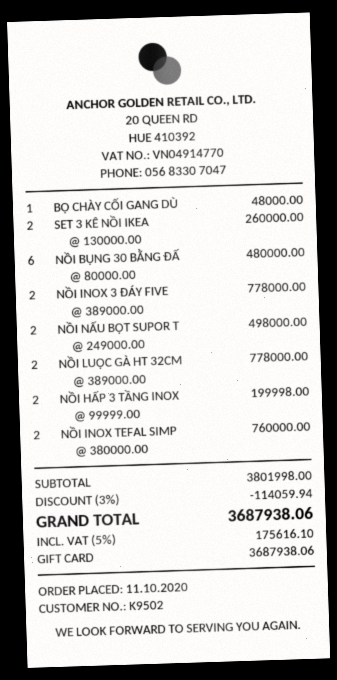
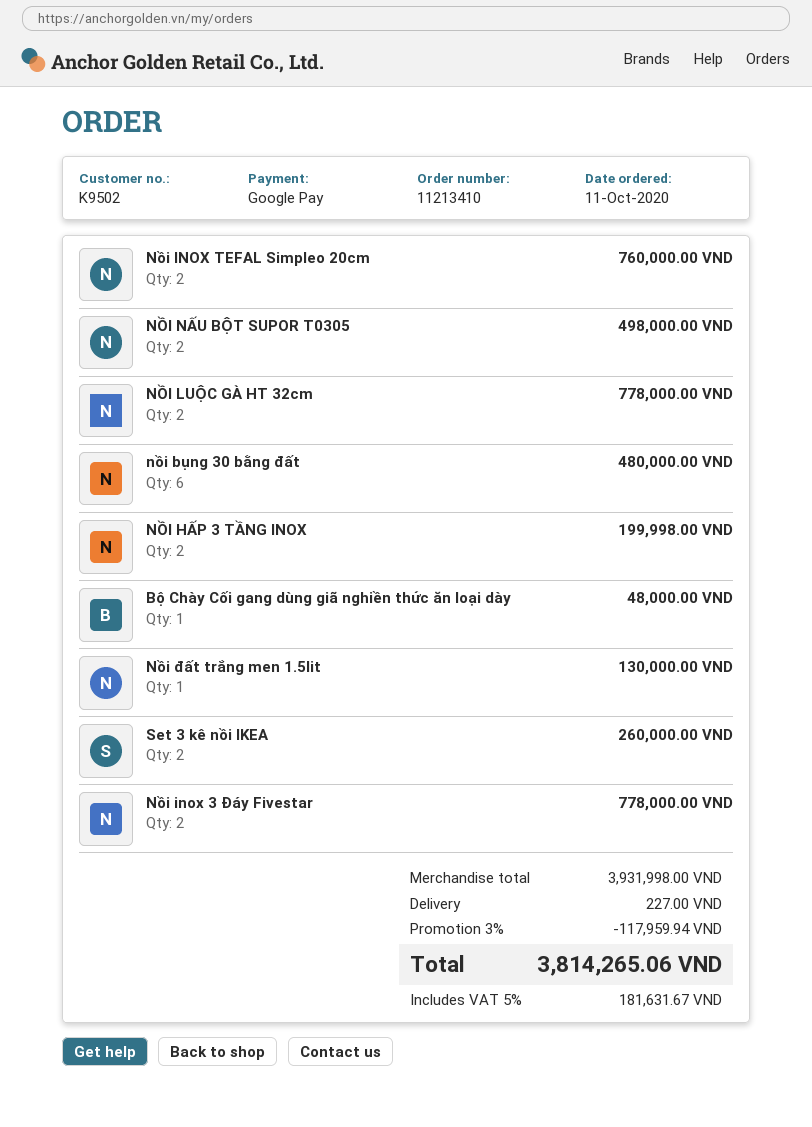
payment method: gift card -> Google Pay
Nồi đất trắng men 1.5lit: none -> 1 for 130000.00
subtotal: 3801998.00 -> 3931998.00
discount: 3% = 114059.94 -> 3% = 117959.94
shipping: none -> 227.00
tax: 5% = 175616.10 -> 5% = 181631.67
total: 3687938.06 -> 3814265.06

